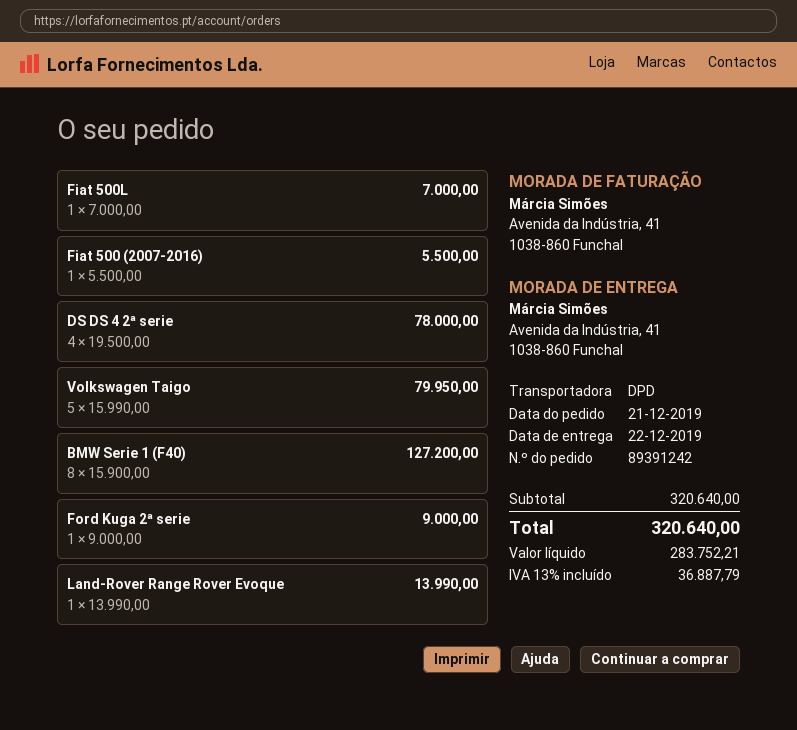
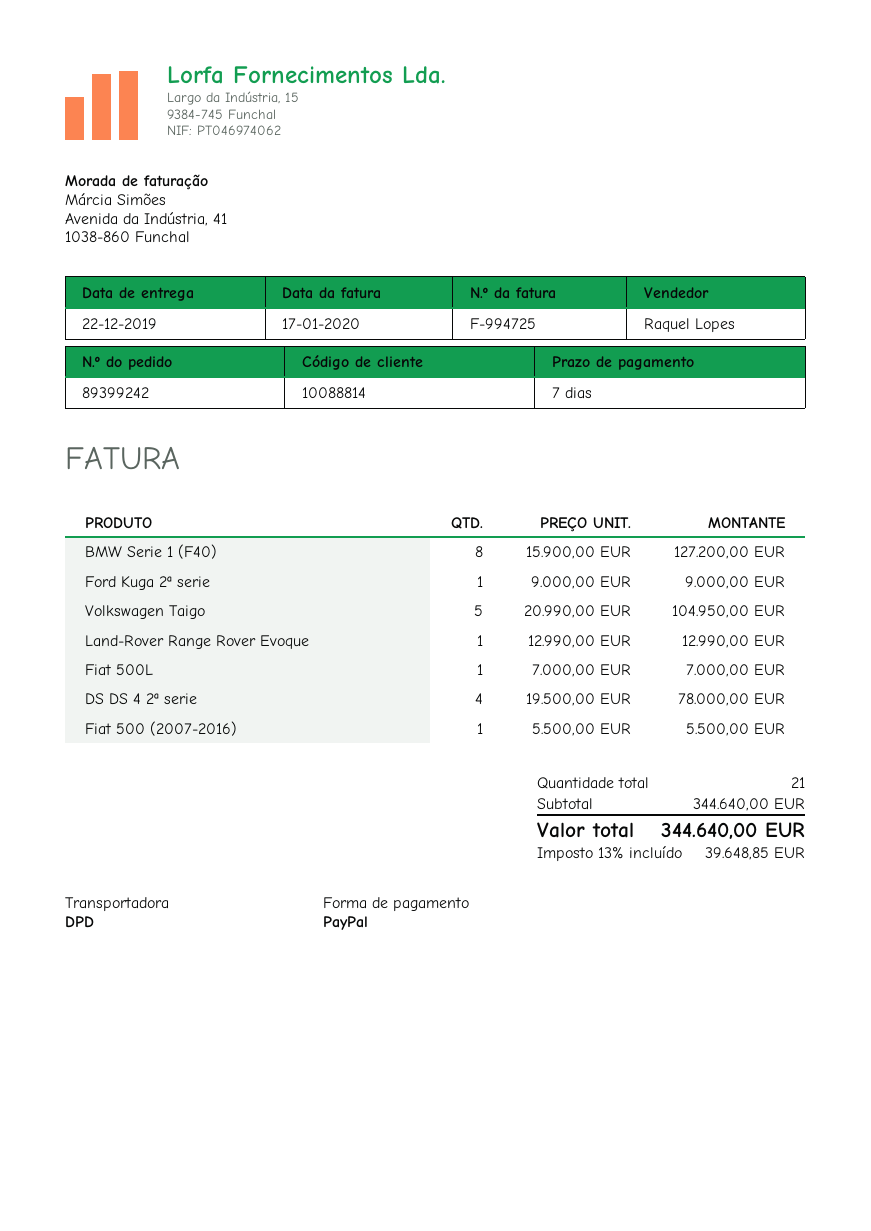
order number: 89391242 -> 89399242
Volkswagen Taigo: 5 x 15990.00 = 79950.00 -> 5 x 20990.00 = 104950.00
Land-Rover Range Rover Evoque: 1 x 13990.00 = 13990.00 -> 1 x 12990.00 = 12990.00
subtotal: 320640.00 -> 344640.00
tax: 13% = 36887.79 -> 13% = 39648.85
total: 320640.00 -> 344640.00

